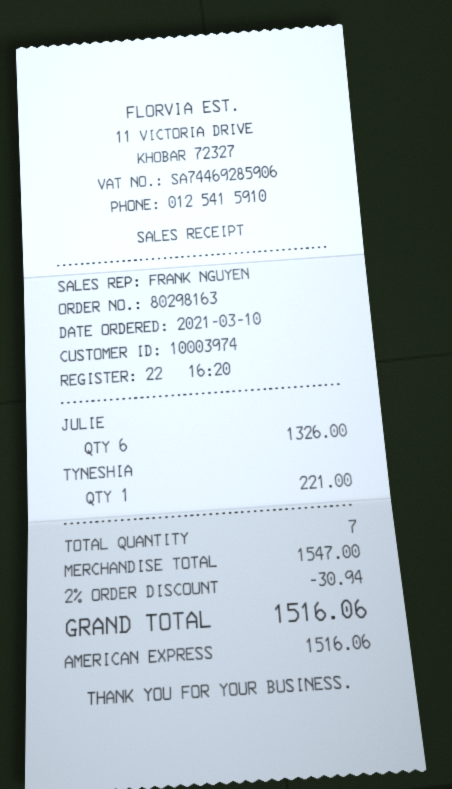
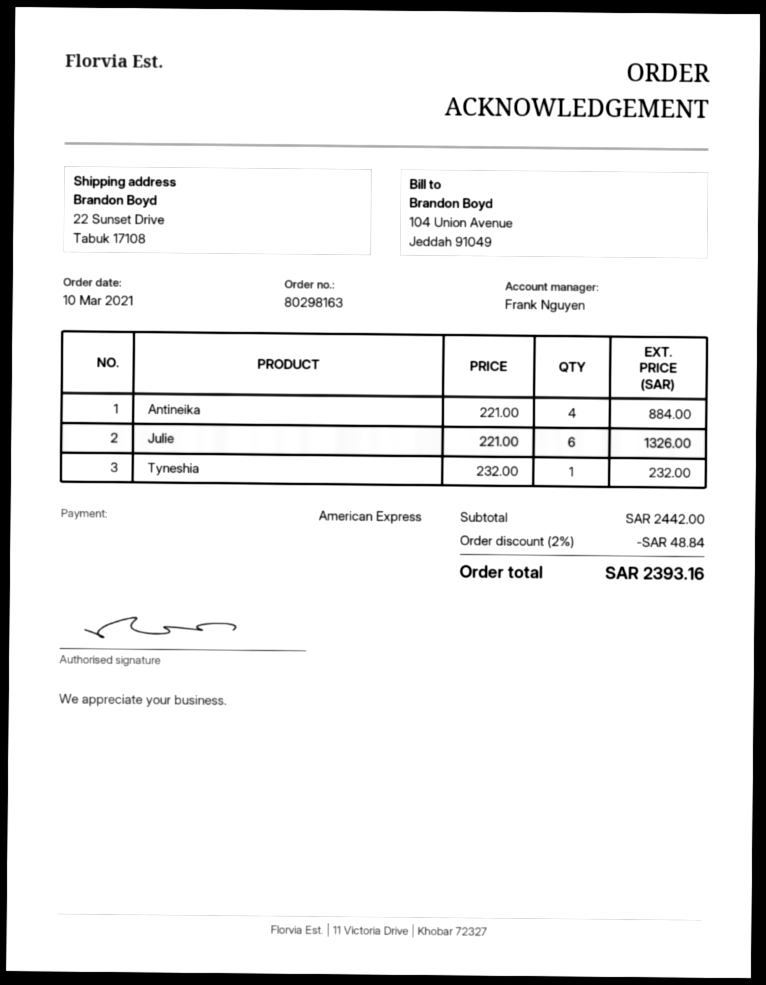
TYNESHIA: 1 for 221.00 -> 1 for 232.00
Antineika: none -> 4 for 884.00
subtotal: 1547.00 -> 2442.00
discount: 2% = 30.94 -> 2% = 48.84
total: 1516.06 -> 2393.16

